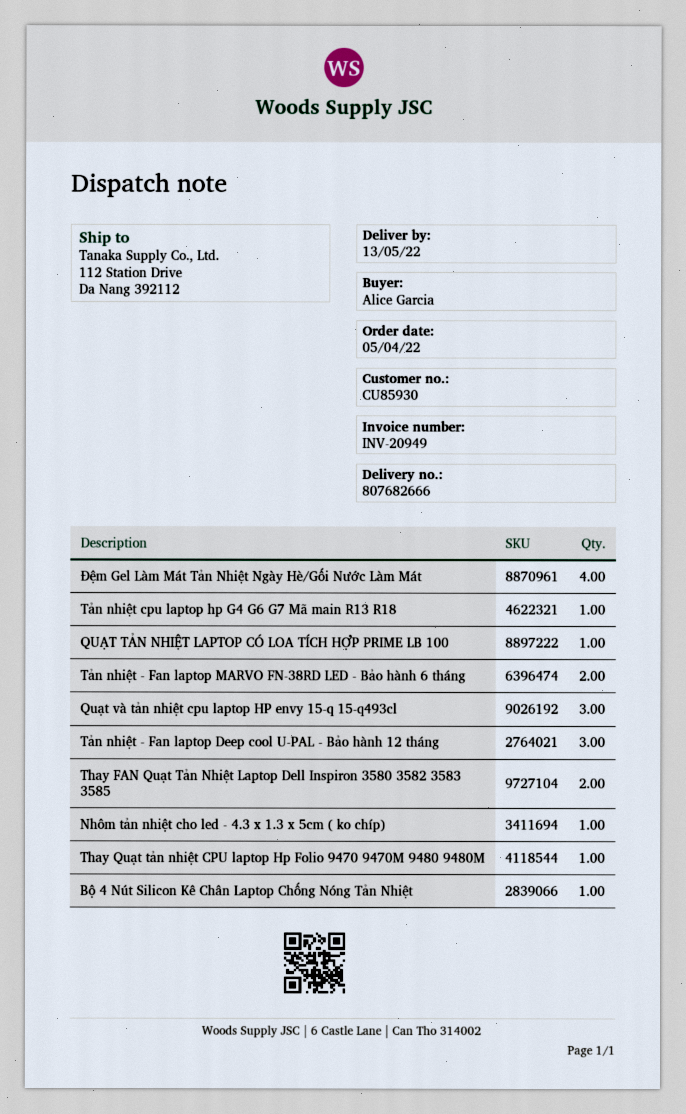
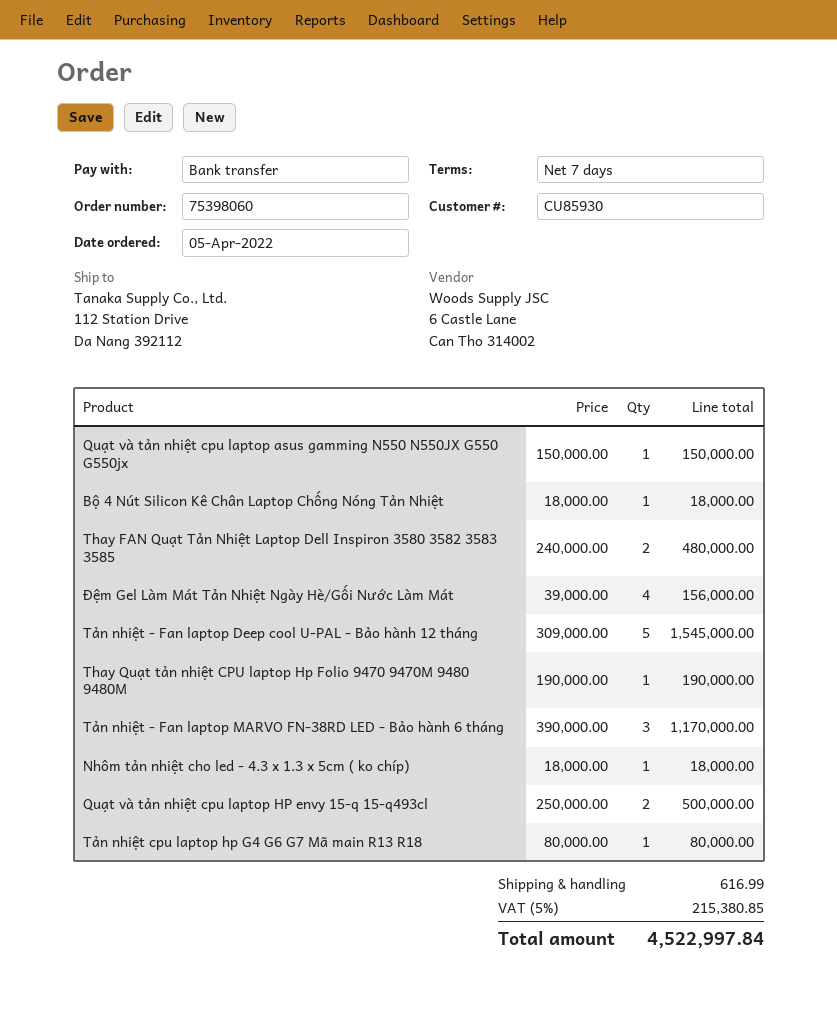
QUẠT TẢN NHIỆT LAPTOP CÓ LOA TÍCH HỢP PRIME LB 100: 1 -> none
Tản nhiệt - Fan laptop MARVO FN-38RD LED - Bảo hành 6 tháng: 2 -> 3
Quạt và tản nhiệt cpu laptop HP envy 15-q 15-q493cl: 3 -> 2
Tản nhiệt - Fan laptop Deep cool U-PAL - Bảo hành 12 tháng: 3 -> 5
Quạt và tản nhiệt cpu laptop asus gamming N550 N550JX G550 G550jx: none -> 1

